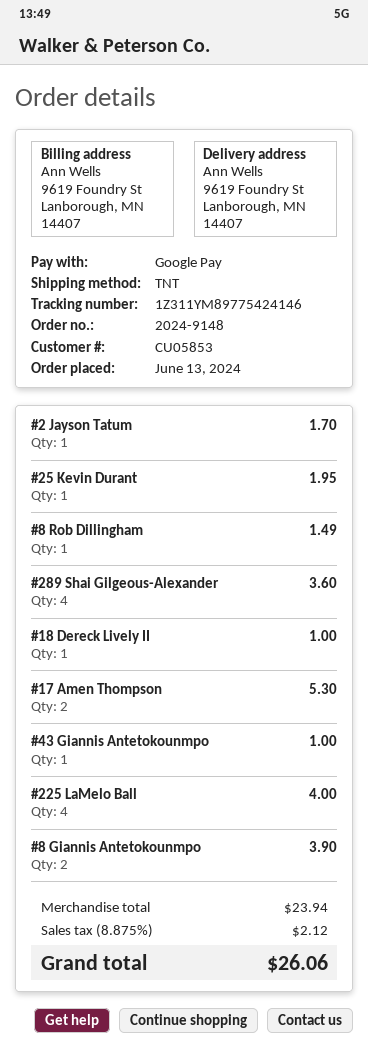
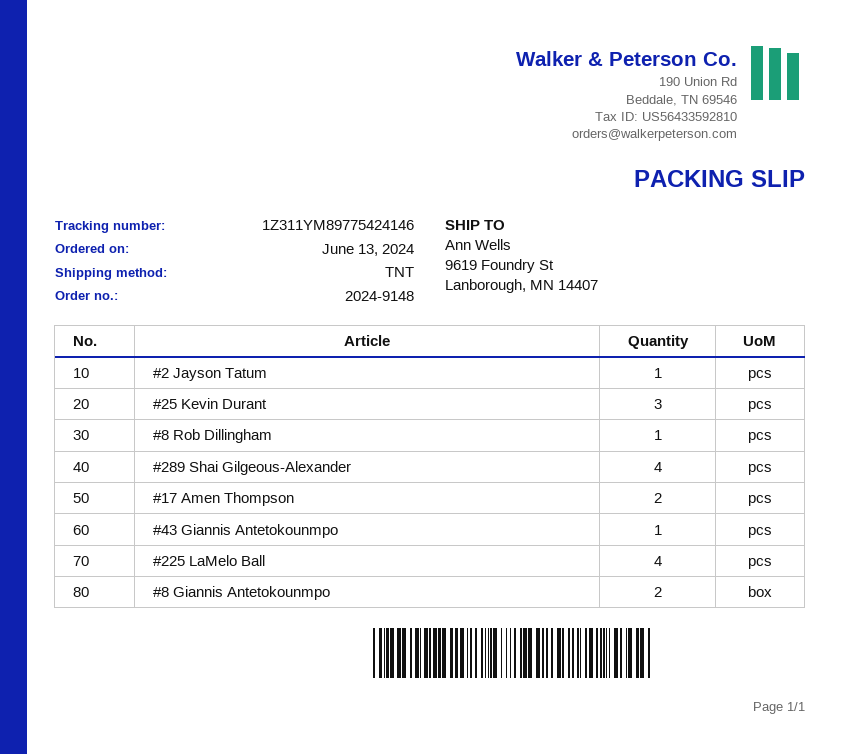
#25 Kevin Durant: 1 -> 3
#18 Dereck Lively II: 1 -> none

